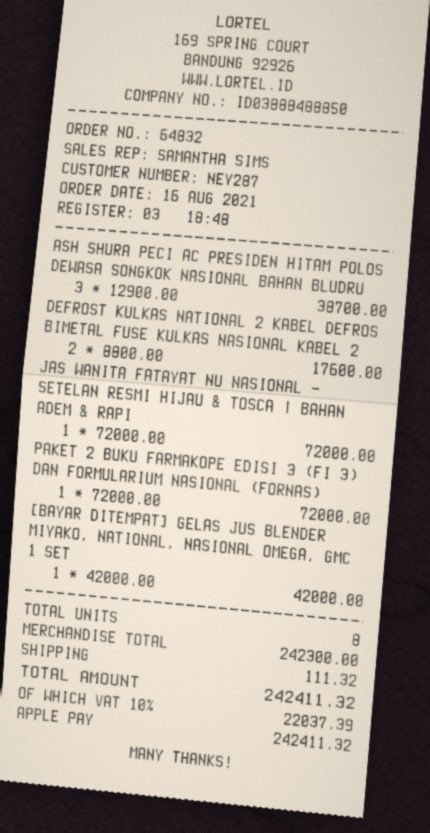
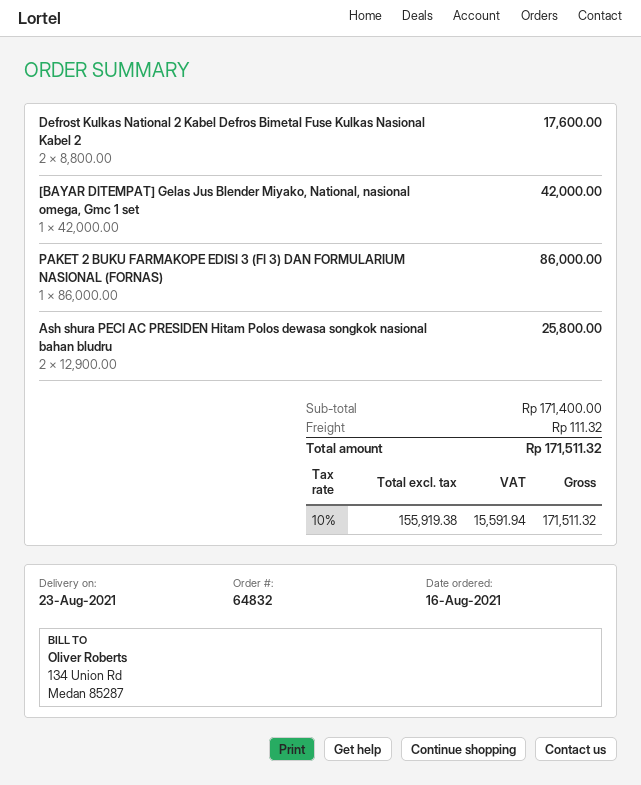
ASH SHURA PECI AC PRESIDEN HITAM POLOS DEWASA SONGKOK NASIONAL BAHAN BLUDRU: 3 x 12900.00 = 38700.00 -> 2 x 12900.00 = 25800.00
JAS WANITA FATAYAT NU NASIONAL – SETELAN RESMI HIJAU & TOSCA | BAHAN ADEM & RAPI: 1 x 72000.00 = 72000.00 -> none
PAKET 2 BUKU FARMAKOPE EDISI 3 (FI 3) DAN FORMULARIUM NASIONAL (FORNAS): 1 x 72000.00 = 72000.00 -> 1 x 86000.00 = 86000.00
subtotal: 242300.00 -> 171400.00
tax: 10% = 22037.39 -> 10% = 15591.94
total: 242411.32 -> 171511.32

